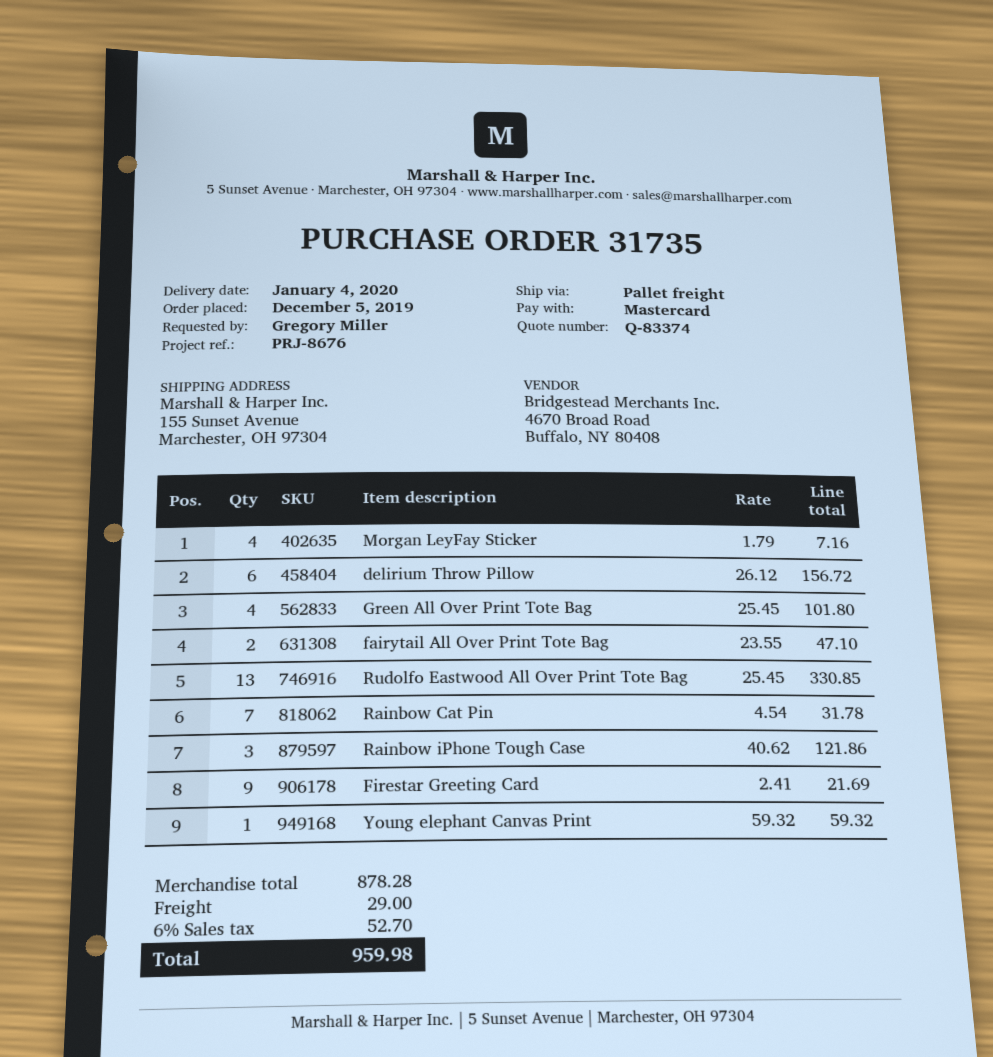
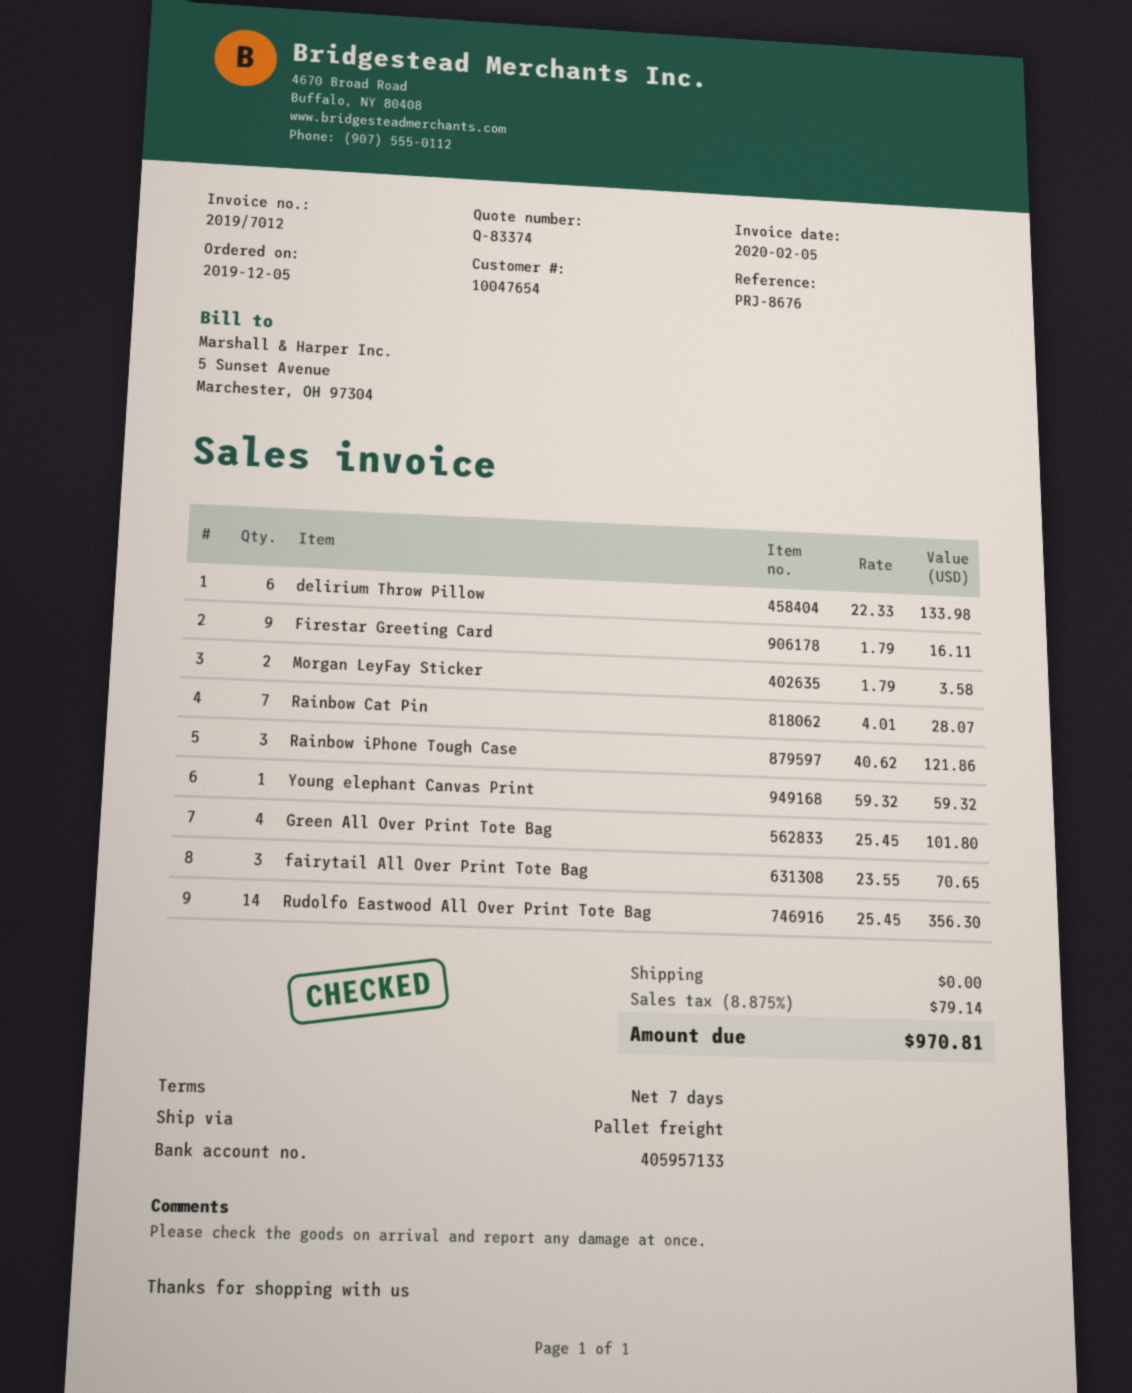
Morgan LeyFay Sticker: 4 x 1.79 = 7.16 -> 2 x 1.79 = 3.58
delirium Throw Pillow: 6 x 26.12 = 156.72 -> 6 x 22.33 = 133.98
fairytail All Over Print Tote Bag: 2 x 23.55 = 47.10 -> 3 x 23.55 = 70.65
Rudolfo Eastwood All Over Print Tote Bag: 13 x 25.45 = 330.85 -> 14 x 25.45 = 356.30
Rainbow Cat Pin: 7 x 4.54 = 31.78 -> 7 x 4.01 = 28.07
Firestar Greeting Card: 9 x 2.41 = 21.69 -> 9 x 1.79 = 16.11
shipping: 29.00 -> 0.00
tax: 6% = 52.70 -> 8.875% = 79.14
total: 959.98 -> 970.81

